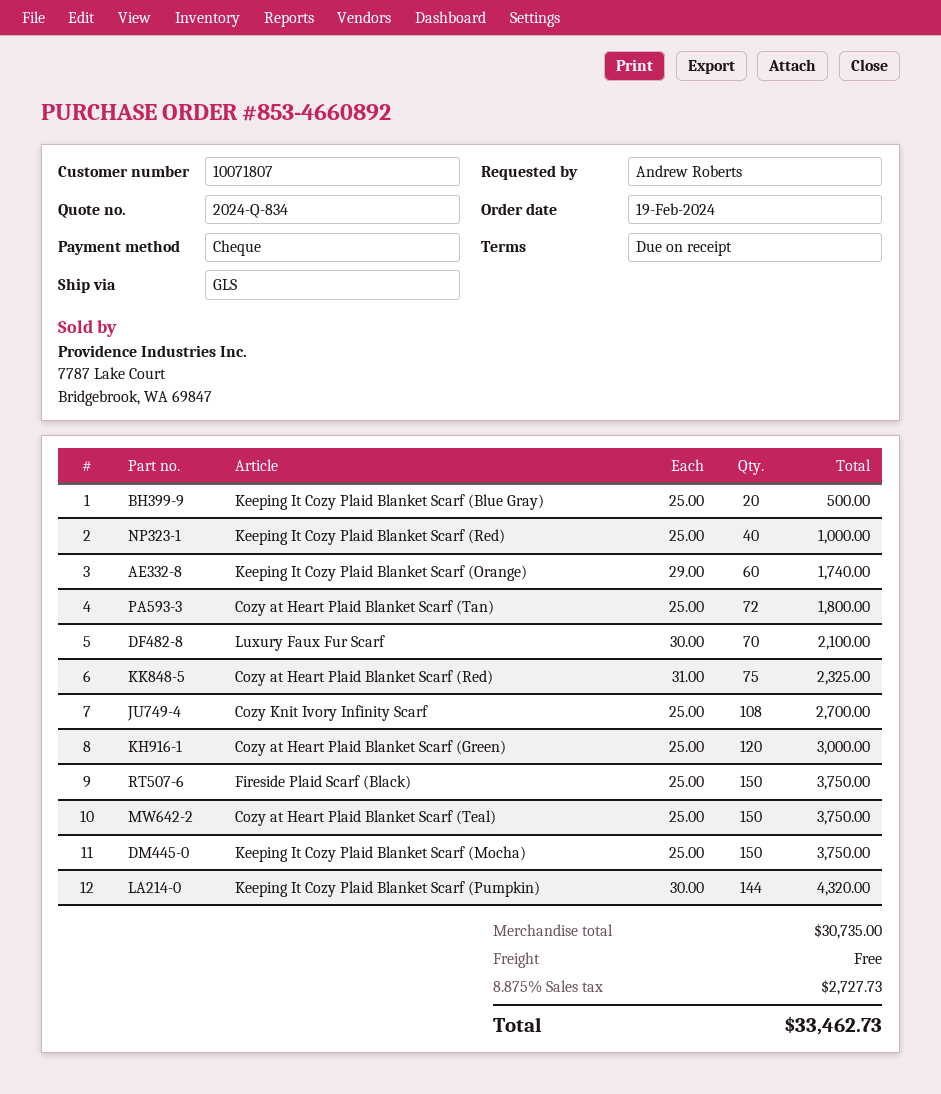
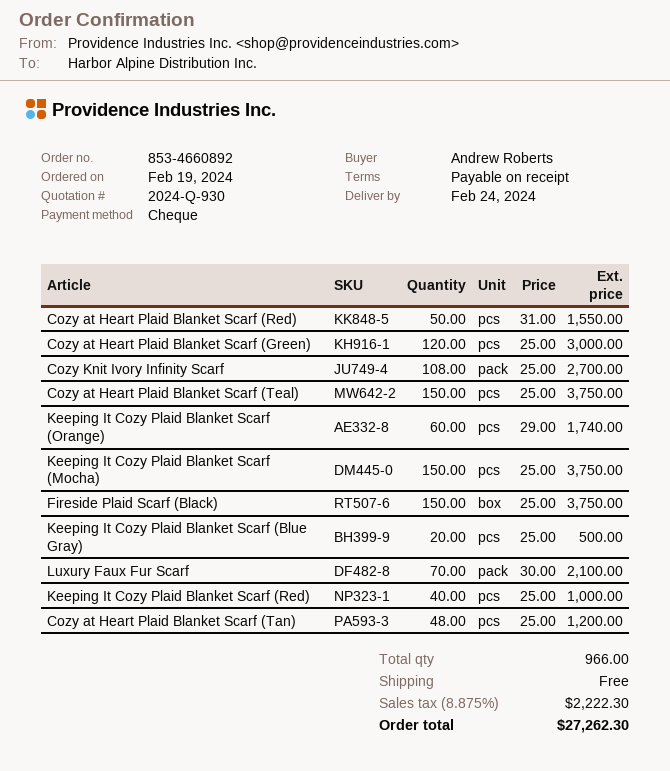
quote number: 2024-Q-834 -> 2024-Q-930
Cozy at Heart Plaid Blanket Scarf (Tan): 72 x 25.00 = 1800.00 -> 48 x 25.00 = 1200.00
Cozy at Heart Plaid Blanket Scarf (Red): 75 x 31.00 = 2325.00 -> 50 x 31.00 = 1550.00
Keeping It Cozy Plaid Blanket Scarf (Pumpkin): 144 x 30.00 = 4320.00 -> none
tax: 8.875% = 2727.73 -> 8.875% = 2222.30
total: 33462.73 -> 27262.30

